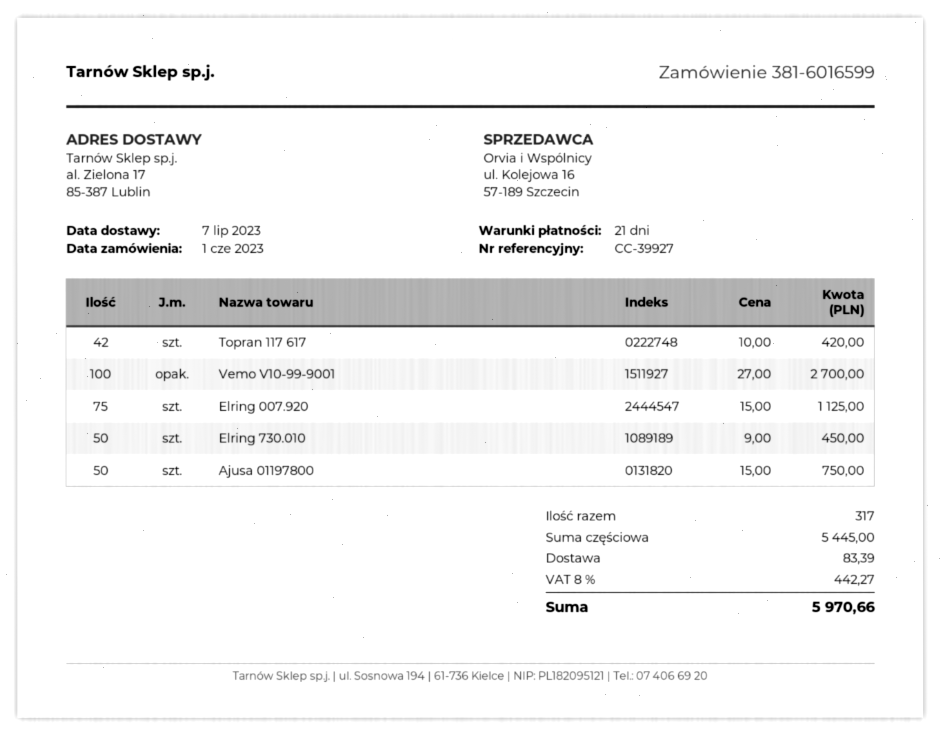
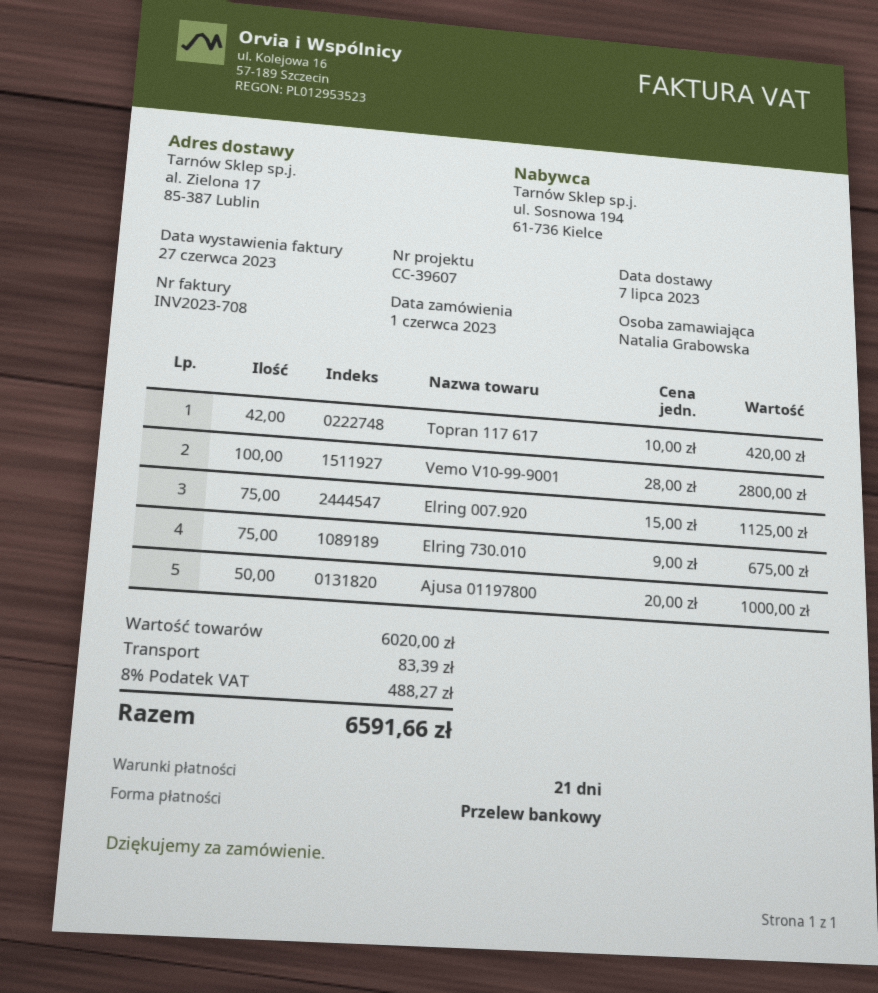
reference: CC-39927 -> CC-39607
Vemo V10-99-9001: 100 x 27.00 = 2700.00 -> 100 x 28.00 = 2800.00
Elring 730.010: 50 x 9.00 = 450.00 -> 75 x 9.00 = 675.00
Ajusa 01197800: 50 x 15.00 = 750.00 -> 50 x 20.00 = 1000.00
subtotal: 5445.00 -> 6020.00
tax: 8% = 442.27 -> 8% = 488.27
total: 5970.66 -> 6591.66

